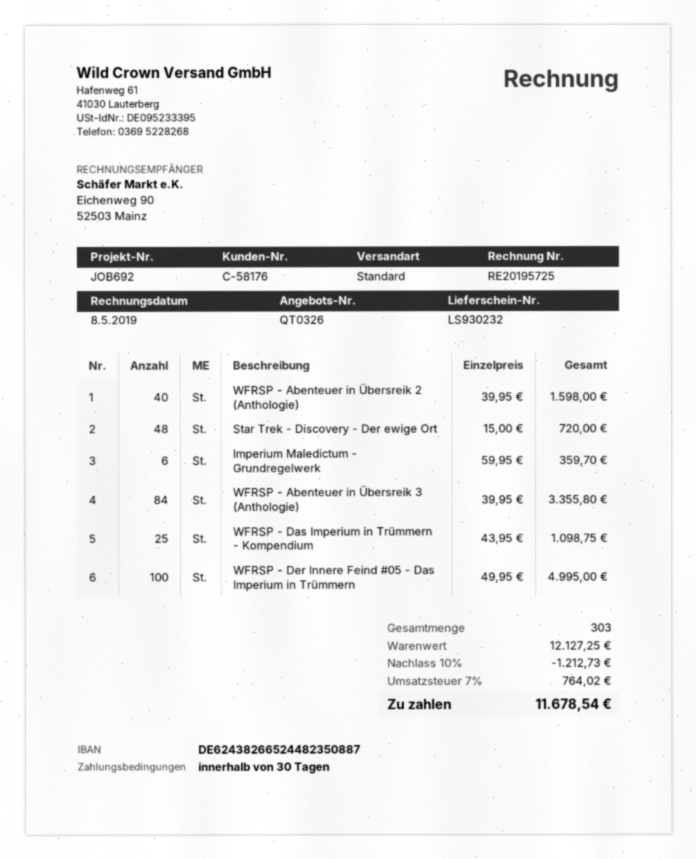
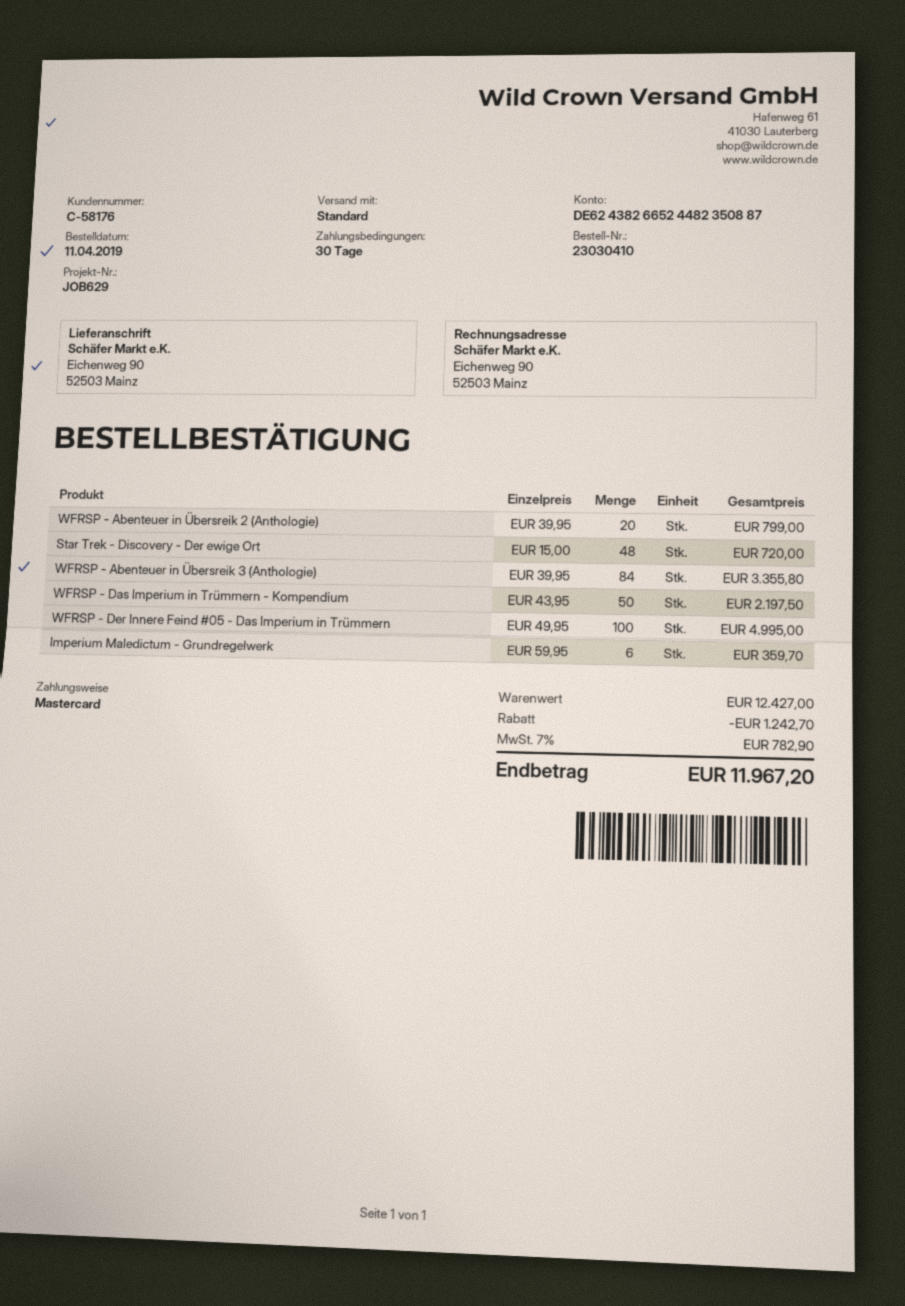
reference: JOB692 -> JOB629
WFRSP - Abenteuer in Übersreik 2 (Anthologie): 40 x 39.95 = 1598.00 -> 20 x 39.95 = 799.00
WFRSP - Das Imperium in Trümmern - Kompendium: 25 x 43.95 = 1098.75 -> 50 x 43.95 = 2197.50
subtotal: 12127.25 -> 12427.00
discount: 1212.73 -> 1242.70
tax: 7% = 764.02 -> 7% = 782.90
total: 11678.54 -> 11967.20

